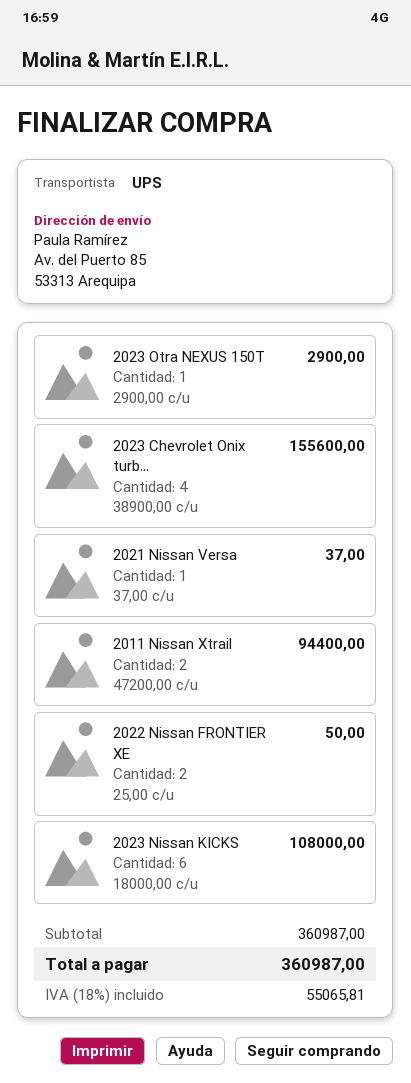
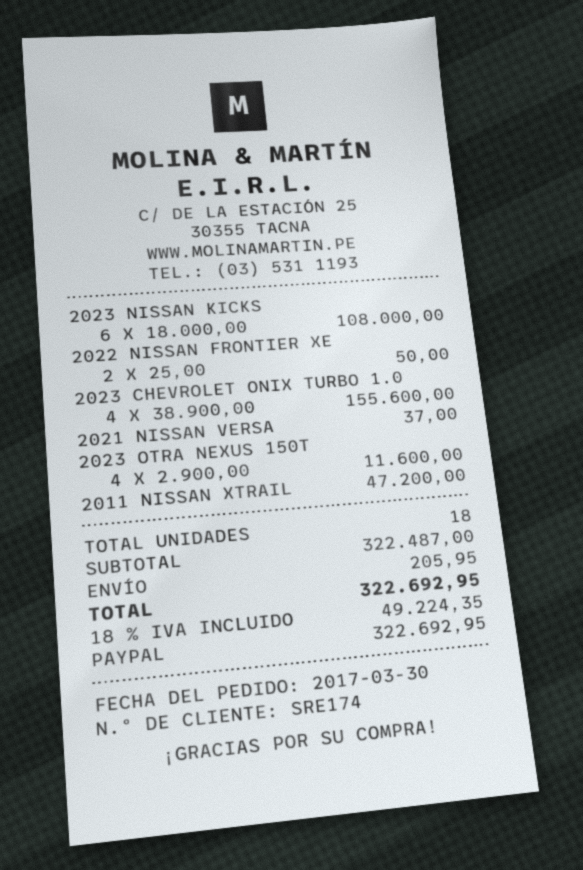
2023 Otra NEXUS 150T: 1 x 2900.00 = 2900.00 -> 4 x 2900.00 = 11600.00
2011 Nissan Xtrail: 2 x 47200.00 = 94400.00 -> 1 x 47200.00 = 47200.00
subtotal: 360987.00 -> 322487.00
shipping: none -> 205.95
tax: 18% = 55065.81 -> 18% = 49224.35
total: 360987.00 -> 322692.95

